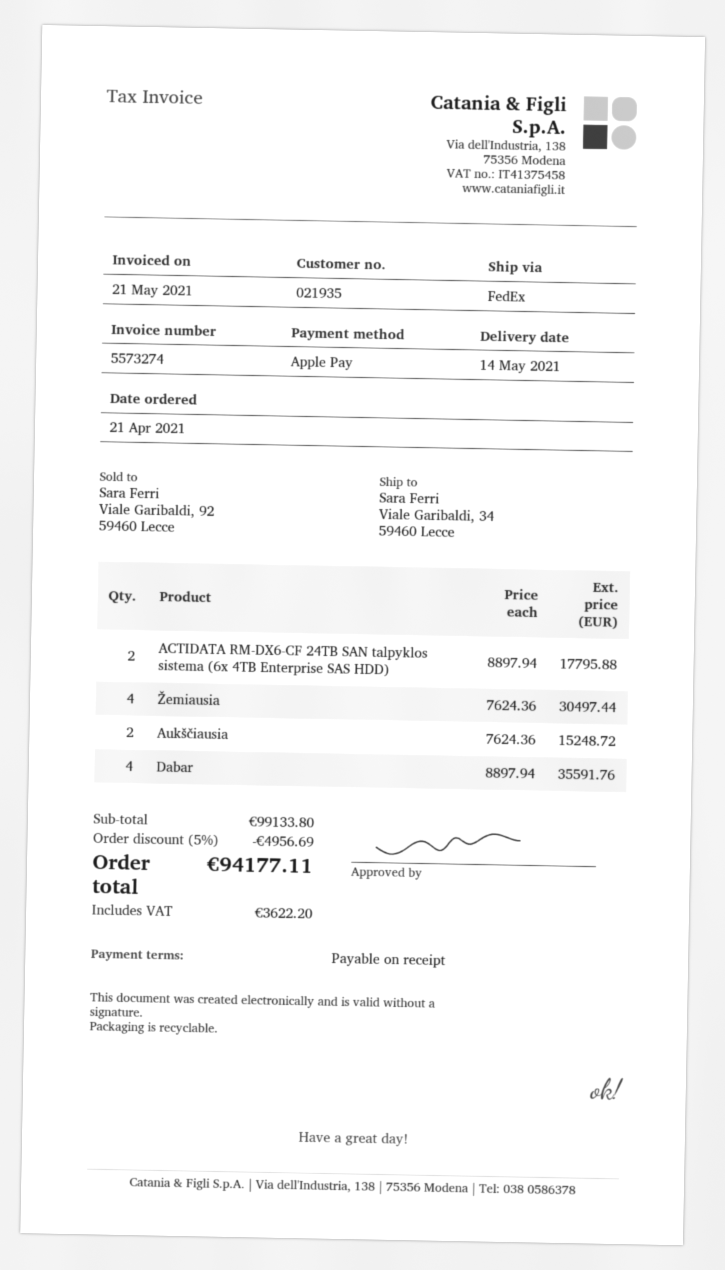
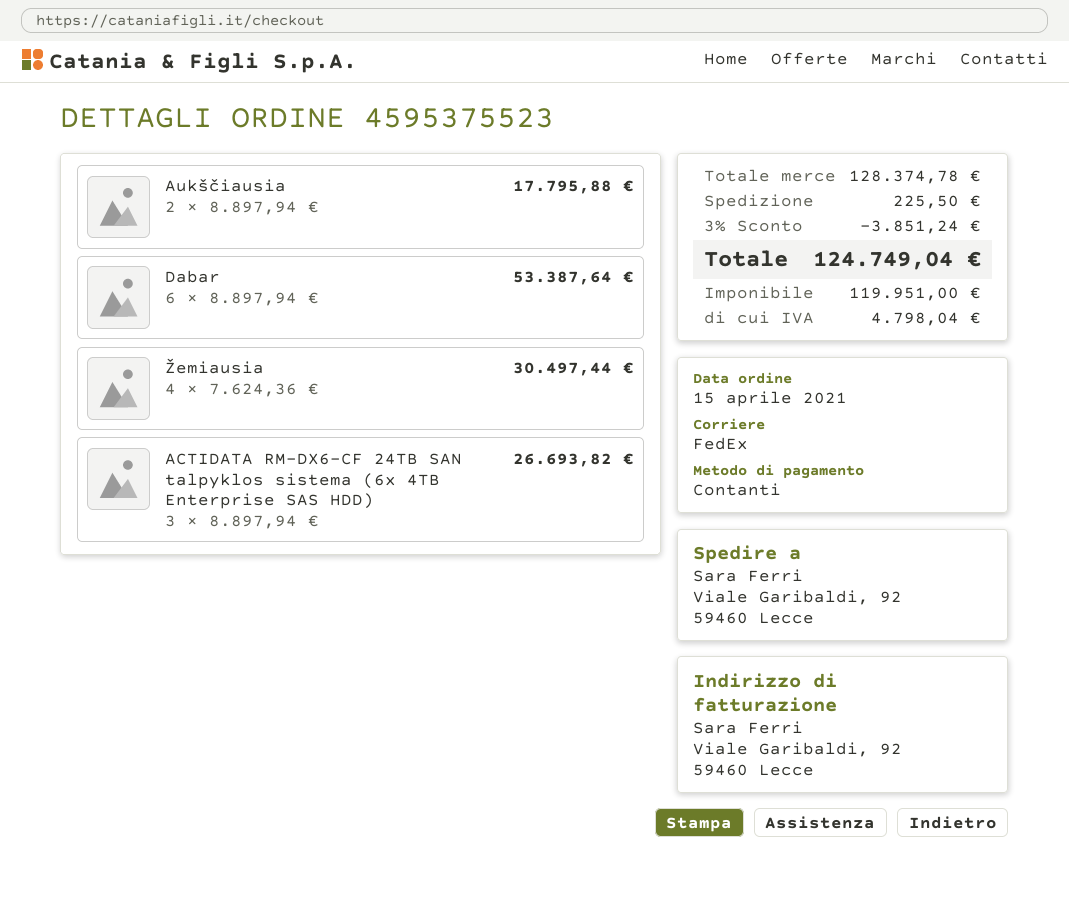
order date: 2021-04-21 -> 2021-04-15
payment method: Apple Pay -> cash
ship to: Viale Garibaldi, 34, 59460 Lecce -> Viale Garibaldi, 92, 59460 Lecce
ACTIDATA RM-DX6-CF 24TB SAN talpyklos sistema (6x 4TB Enterprise SAS HDD): 2 x 8897.94 = 17795.88 -> 3 x 8897.94 = 26693.82
Aukščiausia: 2 x 7624.36 = 15248.72 -> 2 x 8897.94 = 17795.88
Dabar: 4 x 8897.94 = 35591.76 -> 6 x 8897.94 = 53387.64
subtotal: 99133.80 -> 128374.78
discount: 5% = 4956.69 -> 3% = 3851.24
shipping: none -> 225.50
tax: 3622.20 -> 4798.04
total: 94177.11 -> 124749.04

